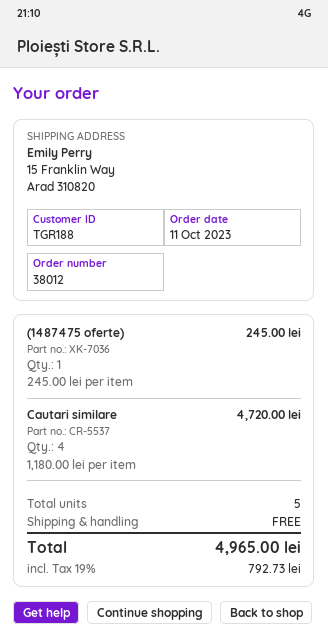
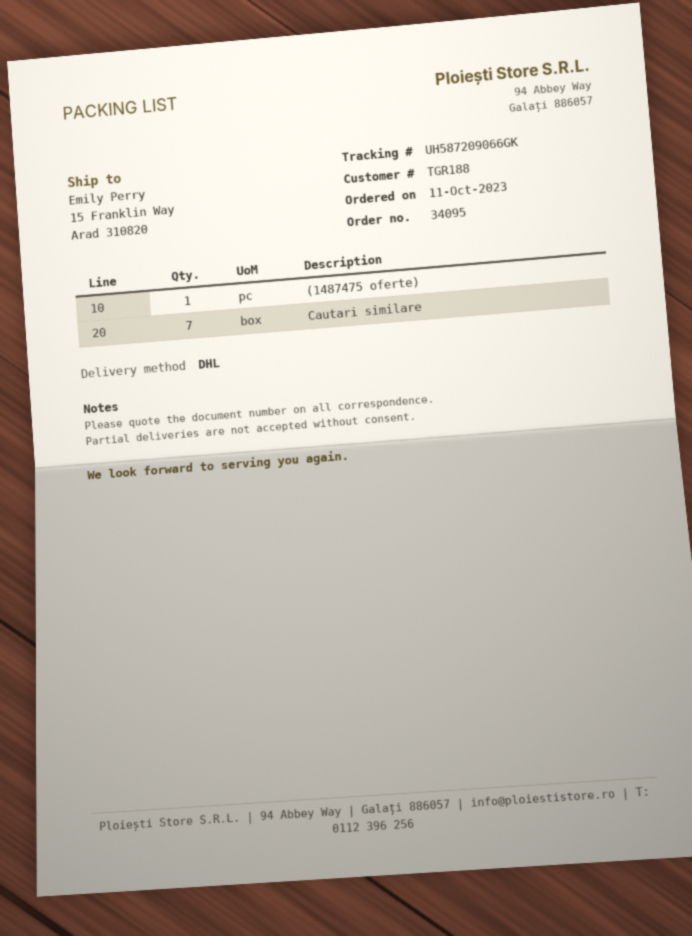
order number: 38012 -> 34095
Cautari similare: 4 -> 7

